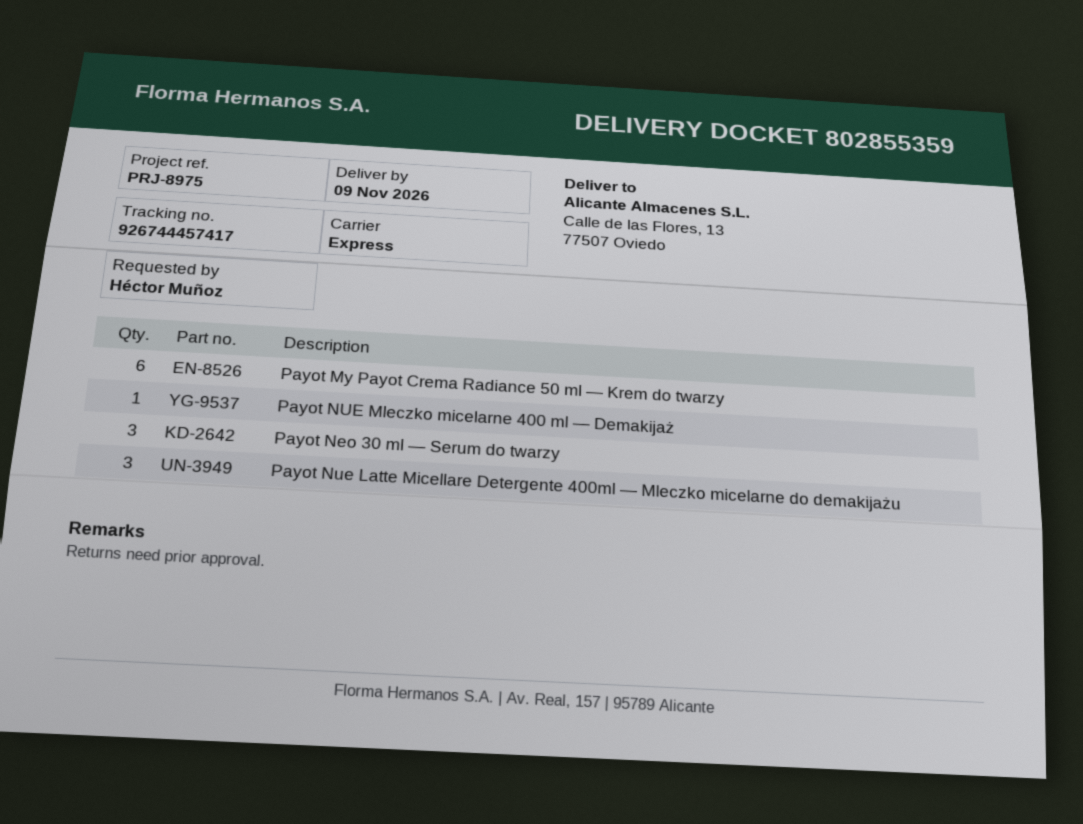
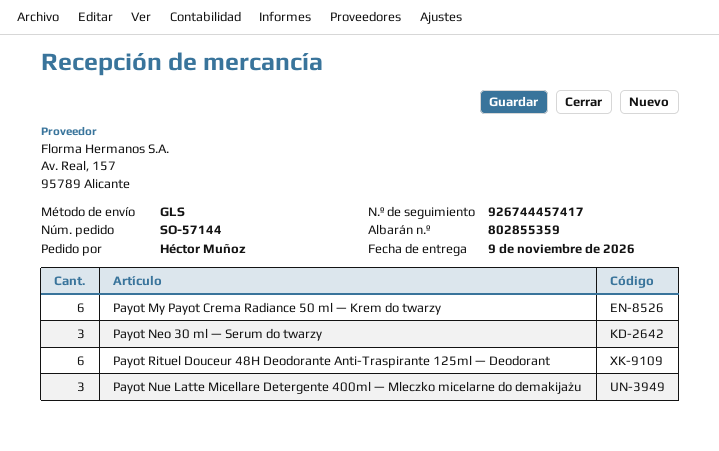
shipping method: express -> GLS
Payot NUE Mleczko micelarne 400 ml — Demakijaż: 1 -> none
Payot Rituel Douceur 48H Deodorante Anti-Traspirante 125ml — Deodorant: none -> 6

